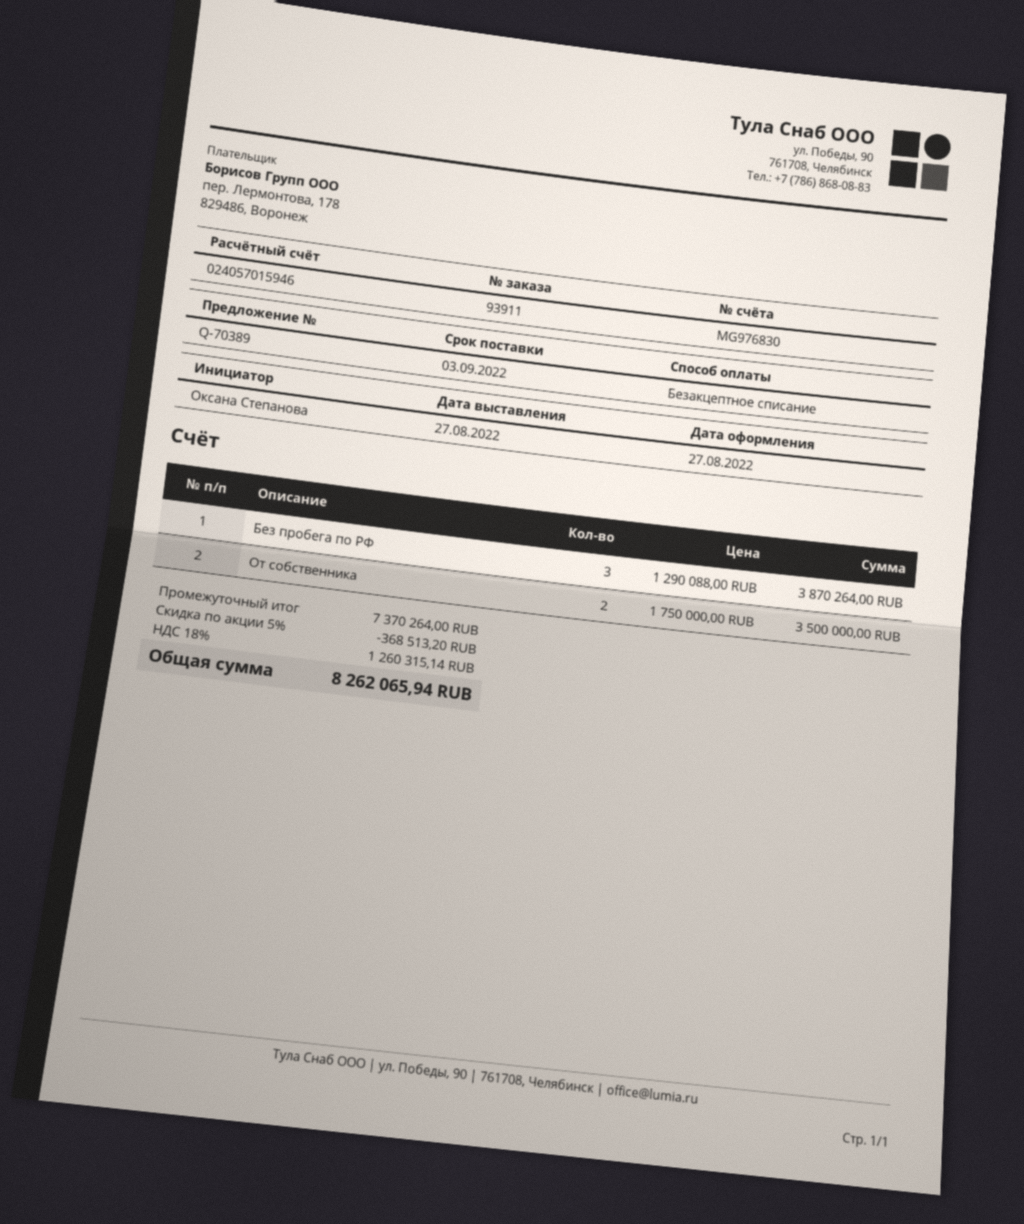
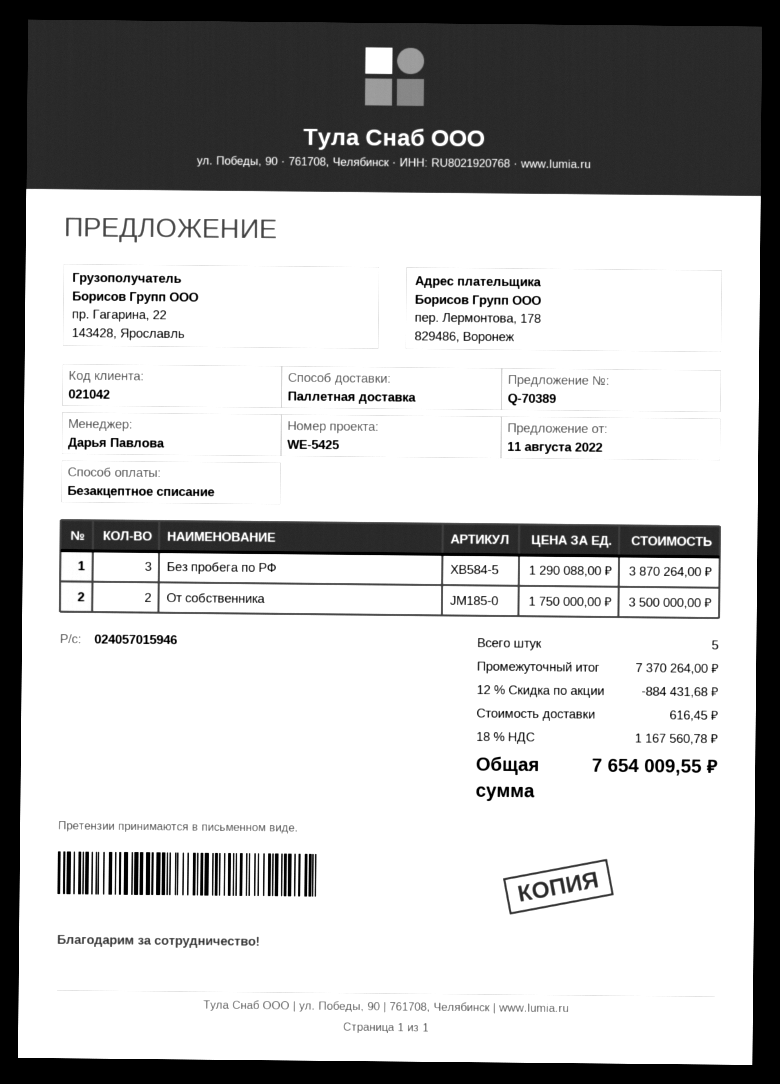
discount: 5% = 368513.20 -> 12% = 884431.68
shipping: none -> 616.45
tax: 18% = 1260315.14 -> 18% = 1167560.78
total: 8262065.94 -> 7654009.55

